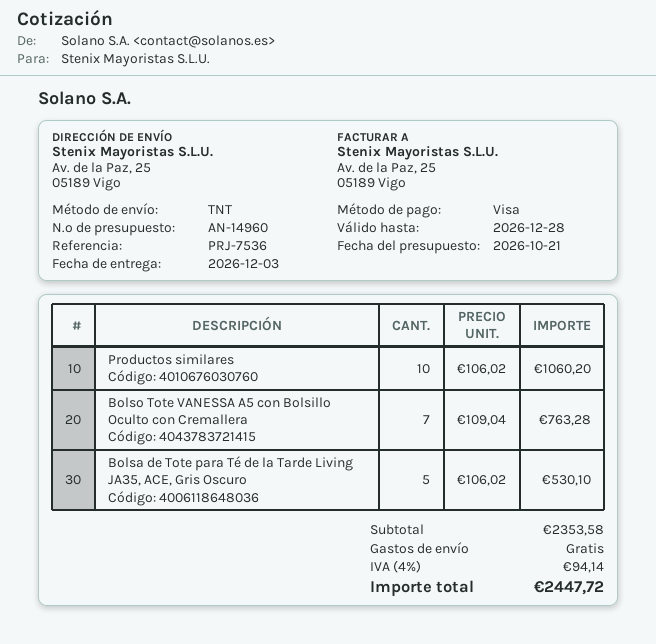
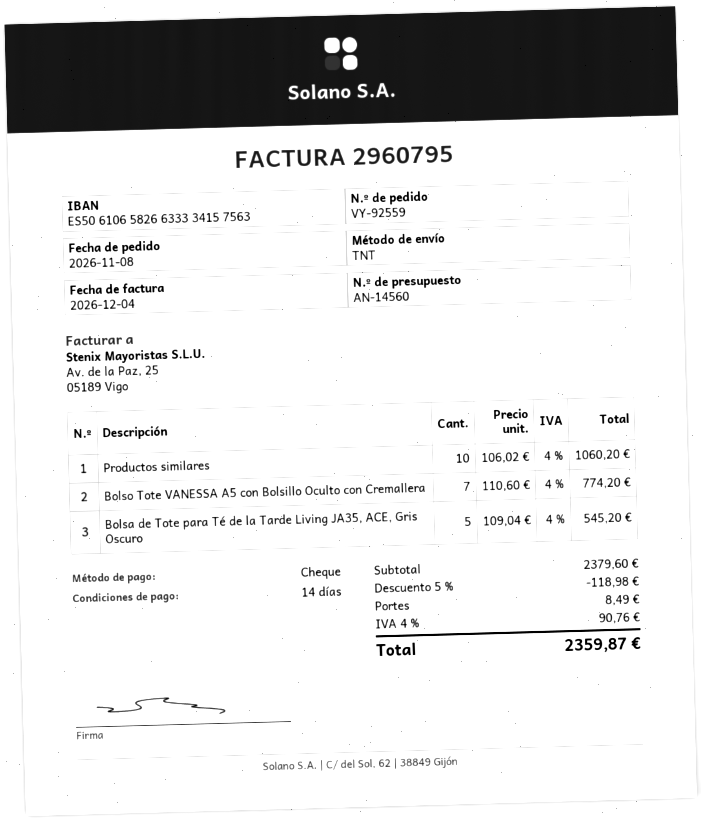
quote number: AN-14960 -> AN-14560
payment method: Visa -> cheque
Bolso Tote VANESSA A5 con Bolsillo Oculto con Cremallera: 7 x 109.04 = 763.28 -> 7 x 110.60 = 774.20
Bolsa de Tote para Té de la Tarde Living JA35, ACE, Gris Oscuro: 5 x 106.02 = 530.10 -> 5 x 109.04 = 545.20
subtotal: 2353.58 -> 2379.60
discount: none -> 5% = 118.98
shipping: 0.00 -> 8.49
tax: 4% = 94.14 -> 4% = 90.76
total: 2447.72 -> 2359.87

